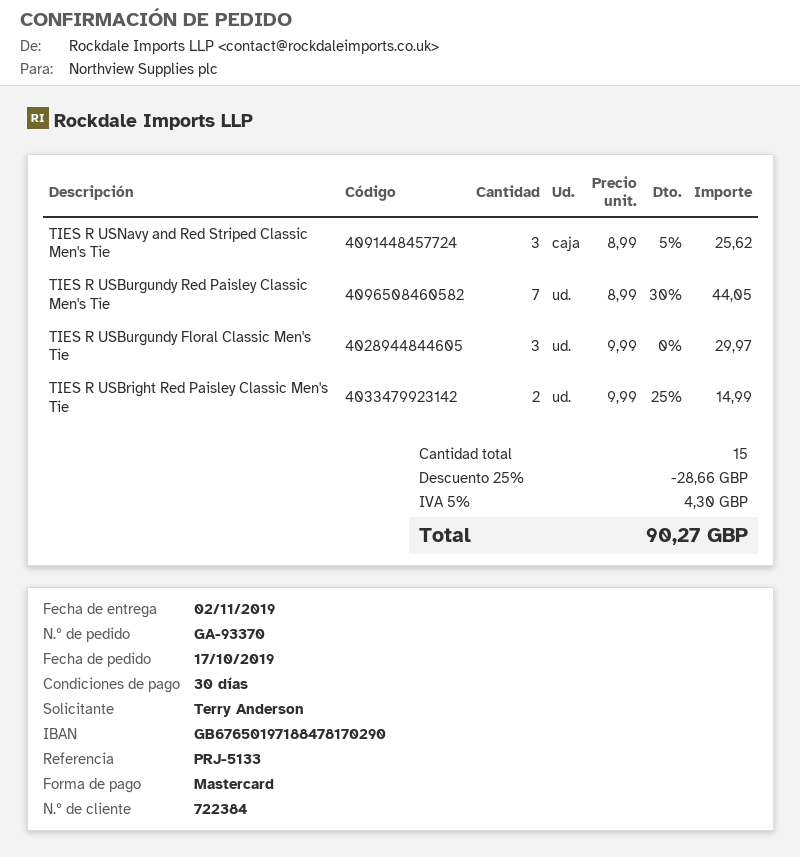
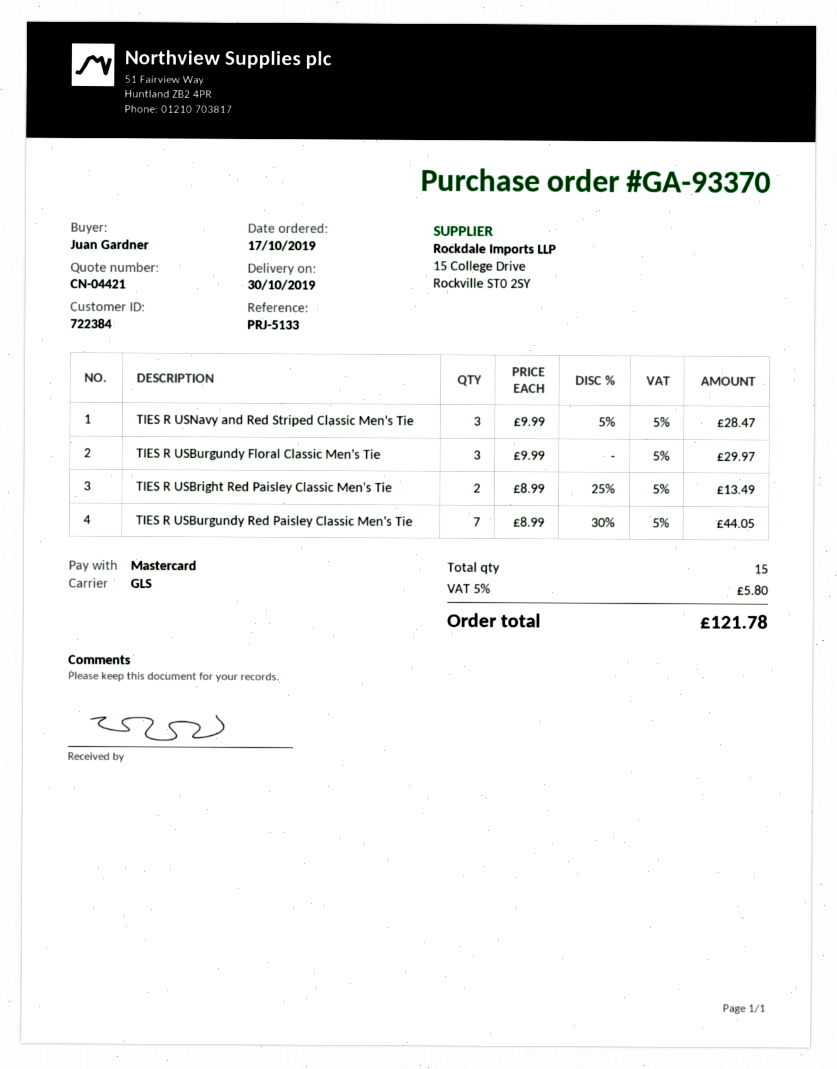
delivery date: 2019-11-02 -> 2019-10-30
ordered by: Terry Anderson -> Juan Gardner
TIES R USNavy and Red Striped Classic Men's Tie: 3 x 8.99 - 5% = 25.62 -> 3 x 9.99 - 5% = 28.47
TIES R USBright Red Paisley Classic Men's Tie: 2 x 9.99 - 25% = 14.99 -> 2 x 8.99 - 25% = 13.49
discount: 25% = 28.66 -> none
tax: 5% = 4.30 -> 5% = 5.80
total: 90.27 -> 121.78

